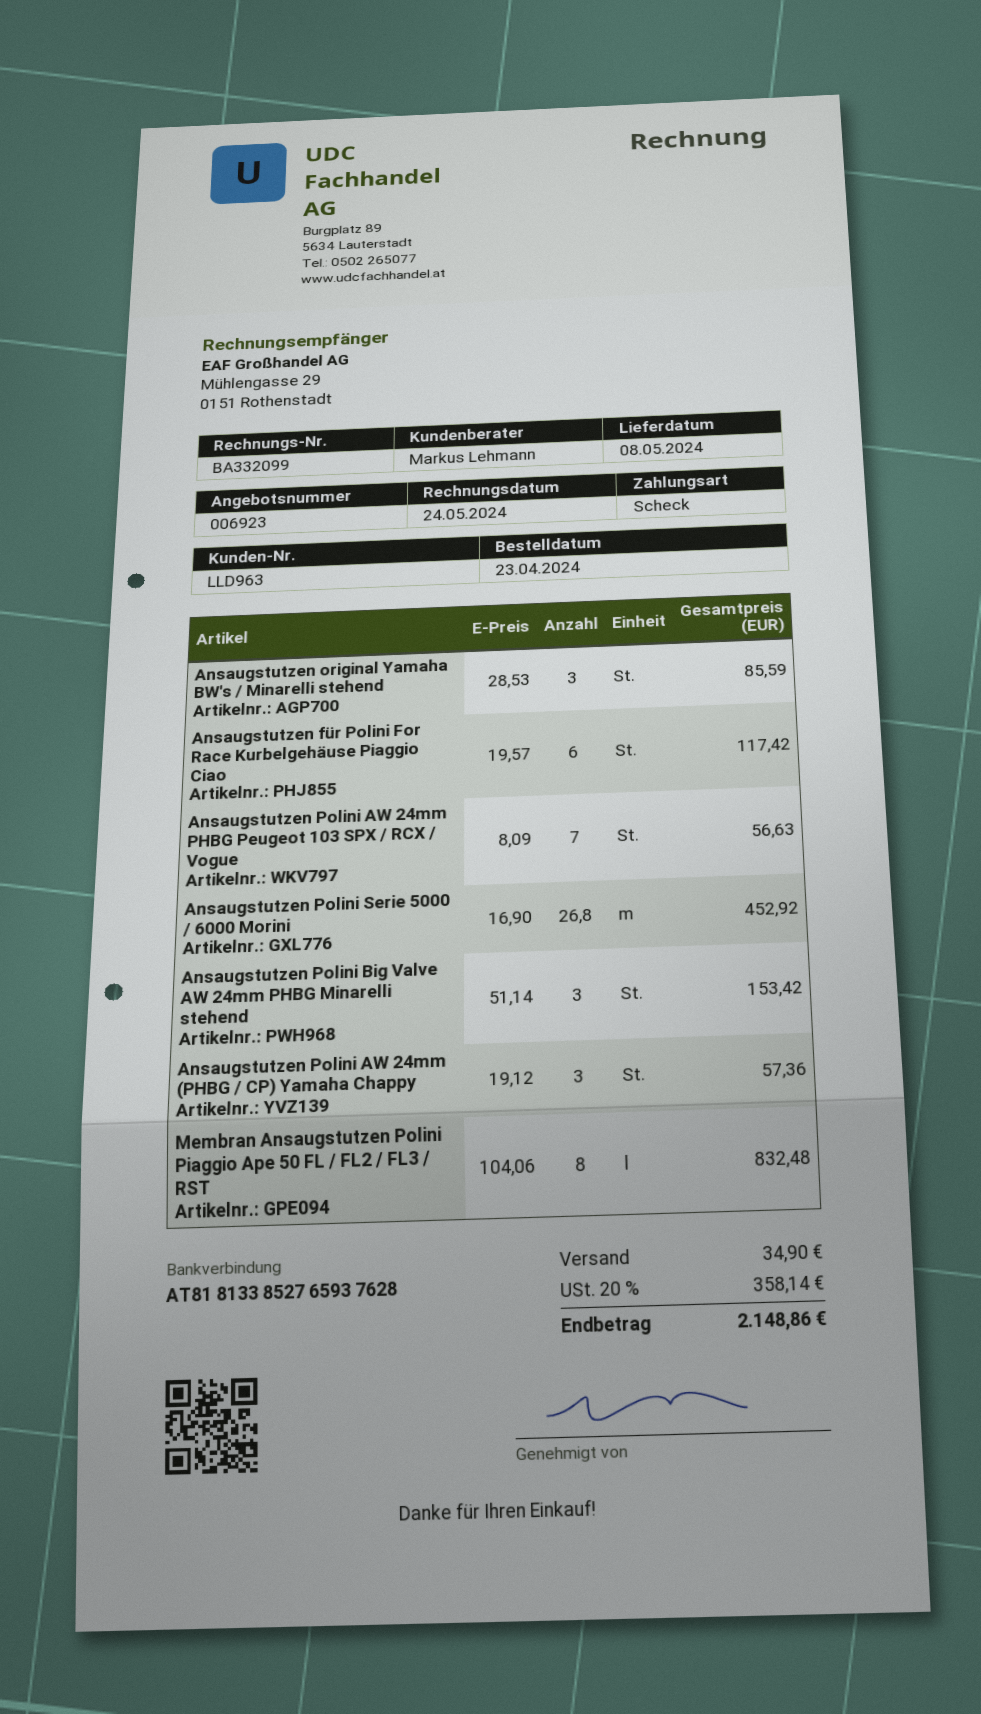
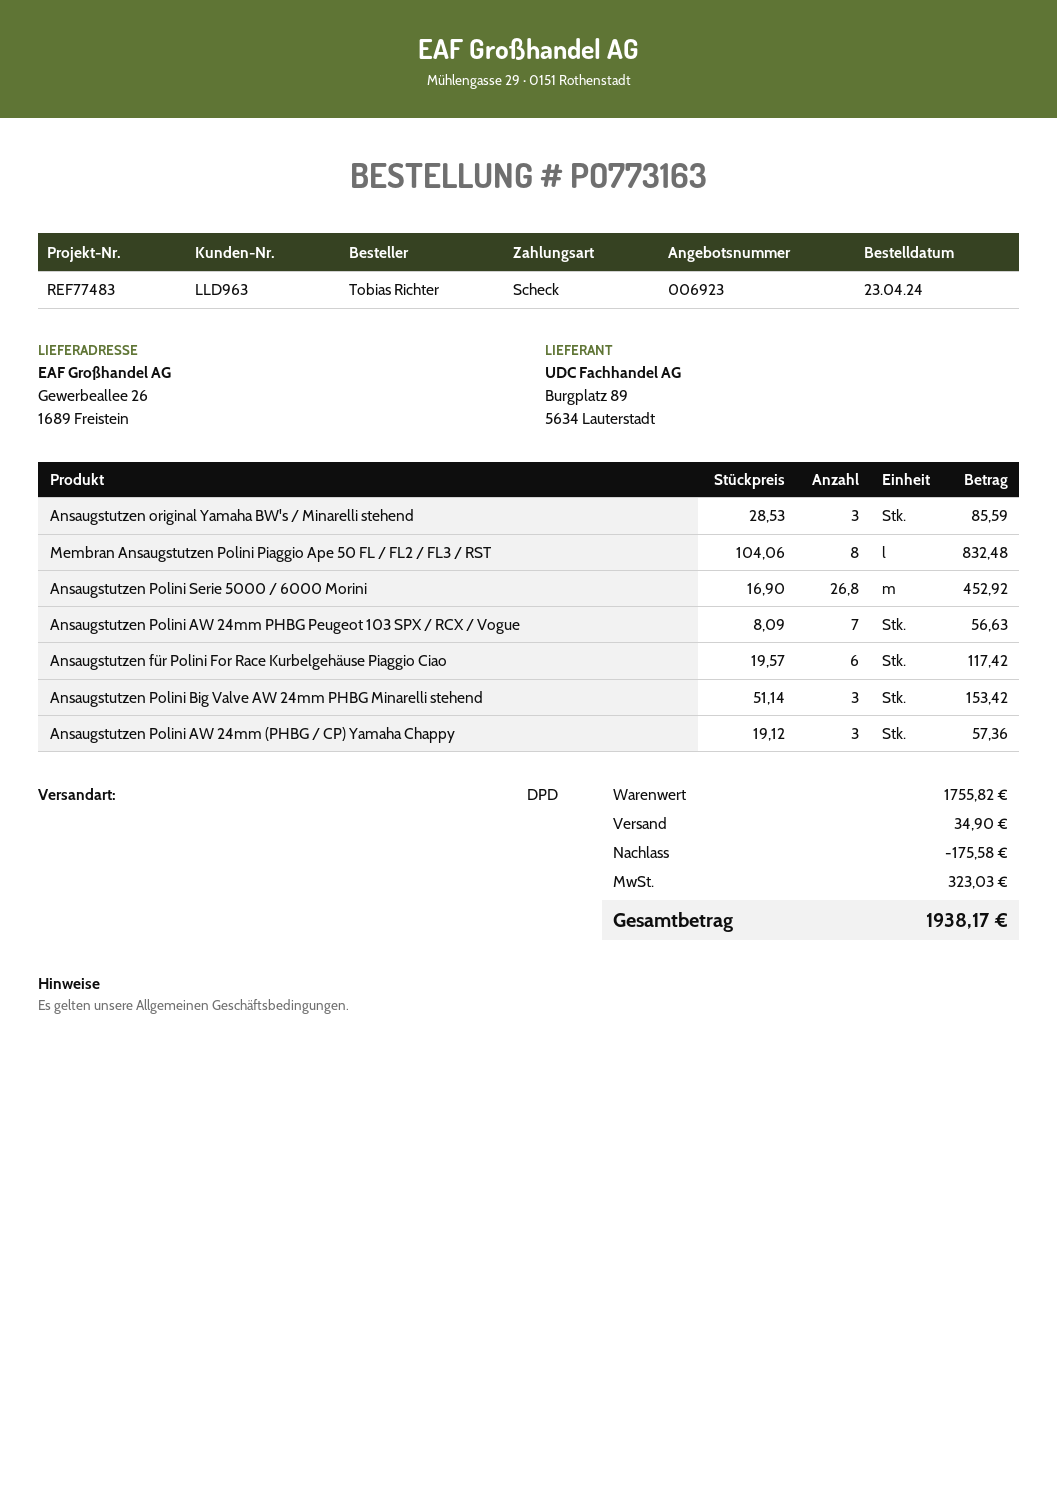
discount: none -> 175.58
tax: 358.14 -> 323.03
total: 2148.86 -> 1938.17

